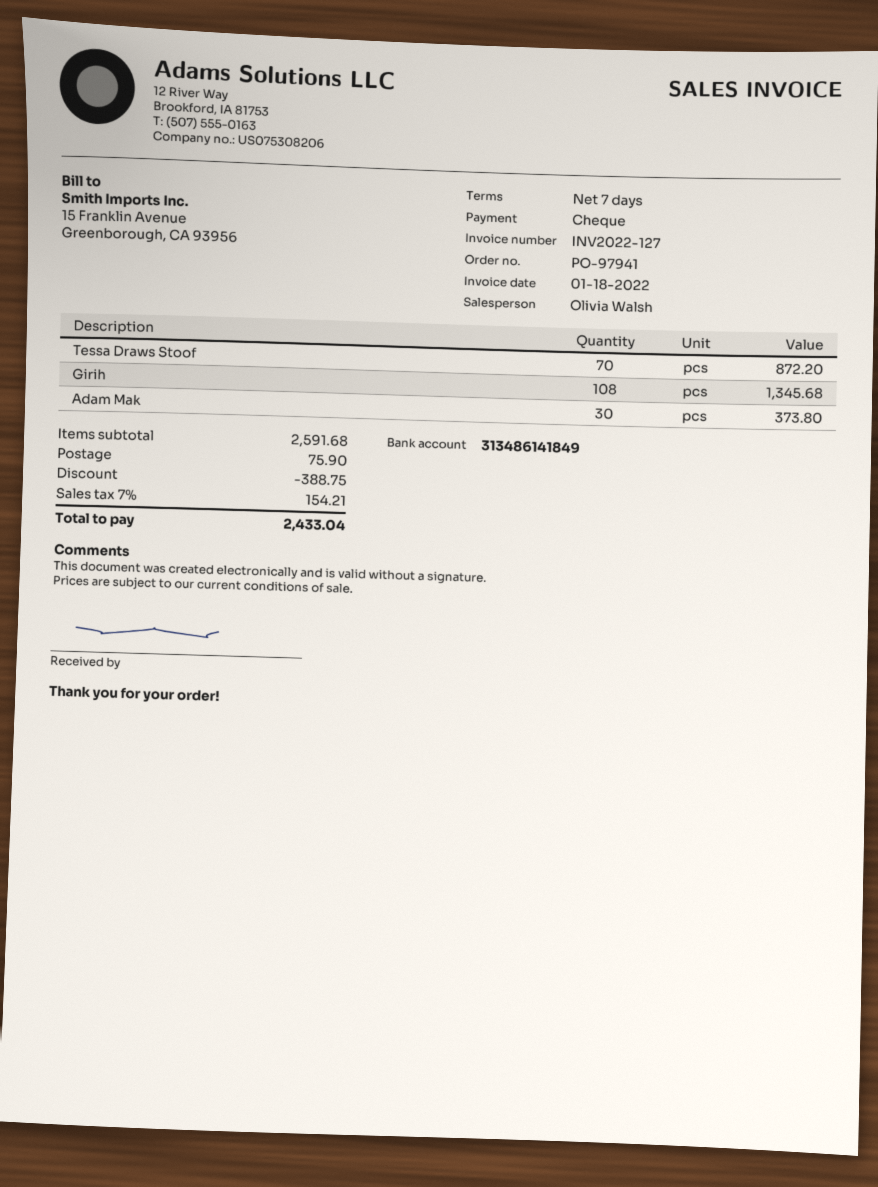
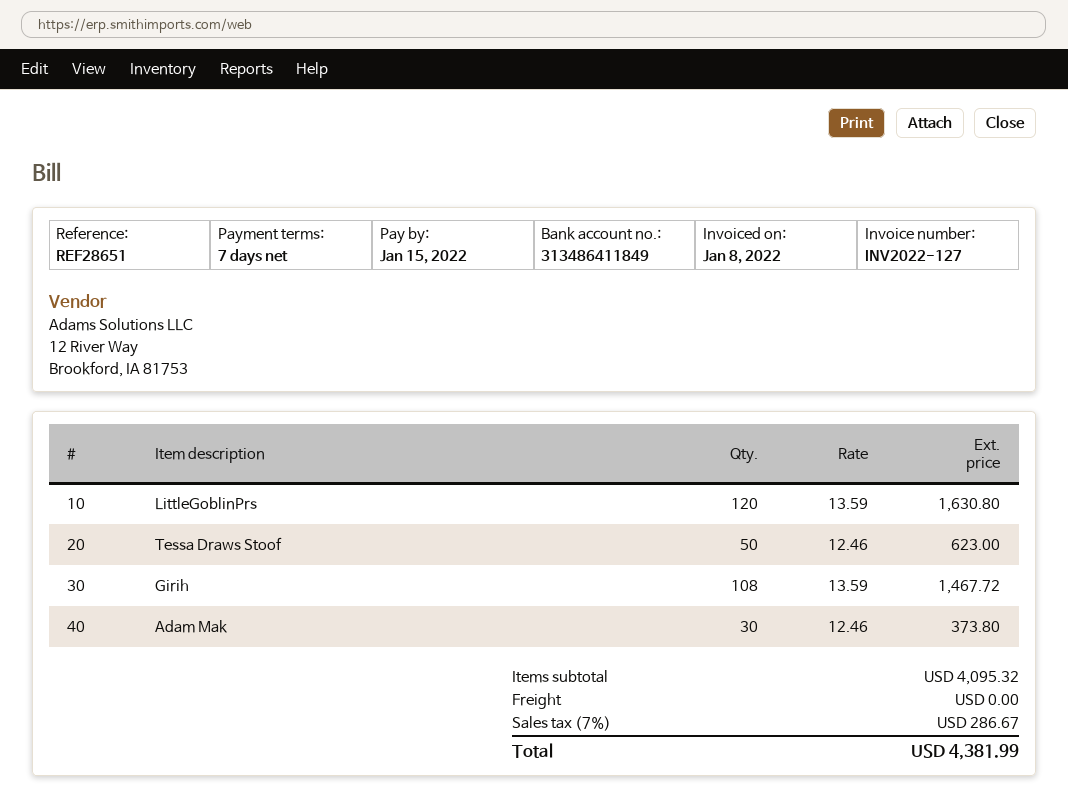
invoice date: 2022-01-18 -> 2022-01-08
bank account: 313486141849 -> 313486411849
Tessa Draws Stoof: 70 for 872.20 -> 50 for 623.00
Girih: 108 for 1345.68 -> 108 for 1467.72
LittleGoblinPrs: none -> 120 for 1630.80
subtotal: 2591.68 -> 4095.32
discount: 388.75 -> none
shipping: 75.90 -> 0.00
tax: 7% = 154.21 -> 7% = 286.67
total: 2433.04 -> 4381.99

